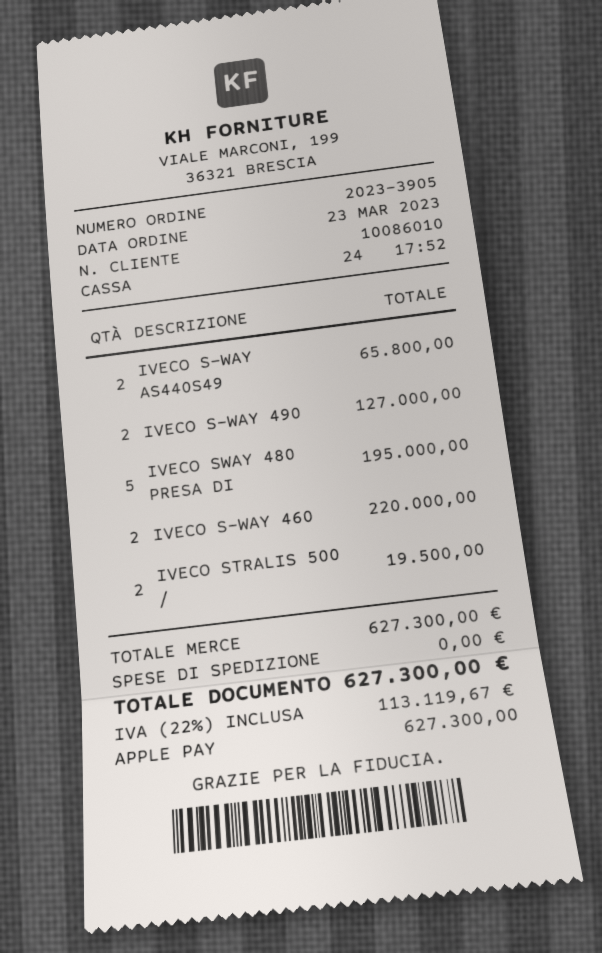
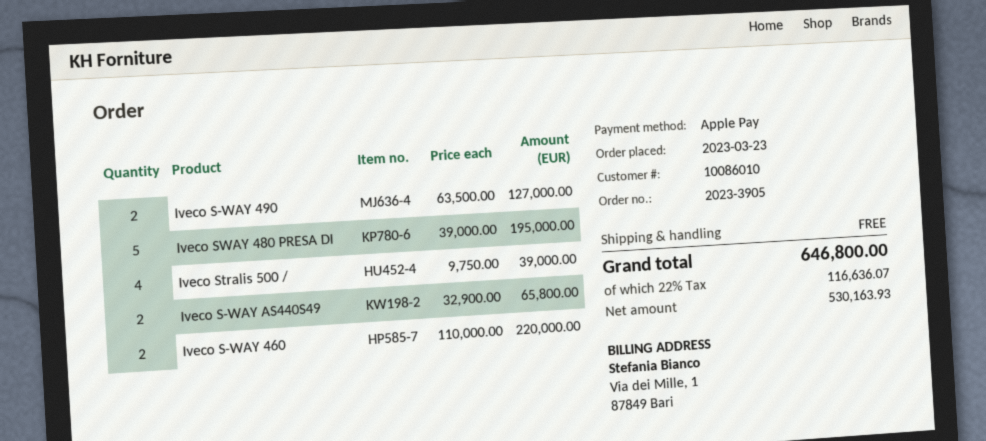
IVECO STRALIS 500 /: 2 for 19500.00 -> 4 for 39000.00
tax: 22% = 113119.67 -> 22% = 116636.07
total: 627300.00 -> 646800.00

